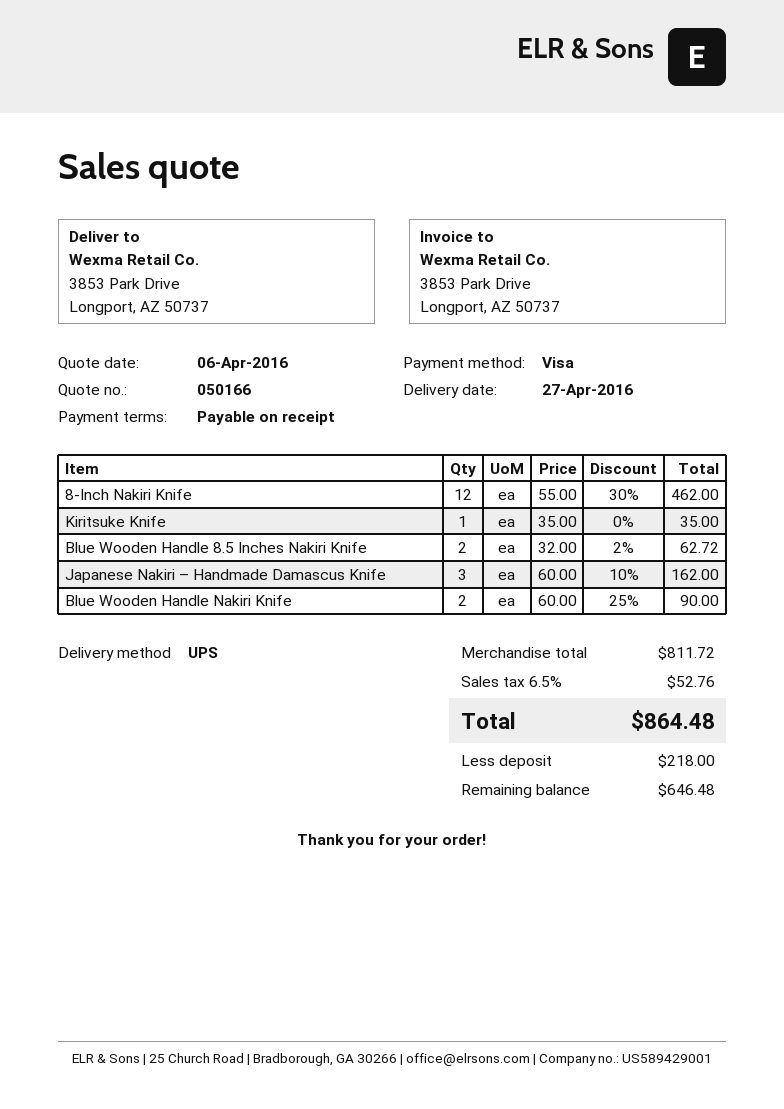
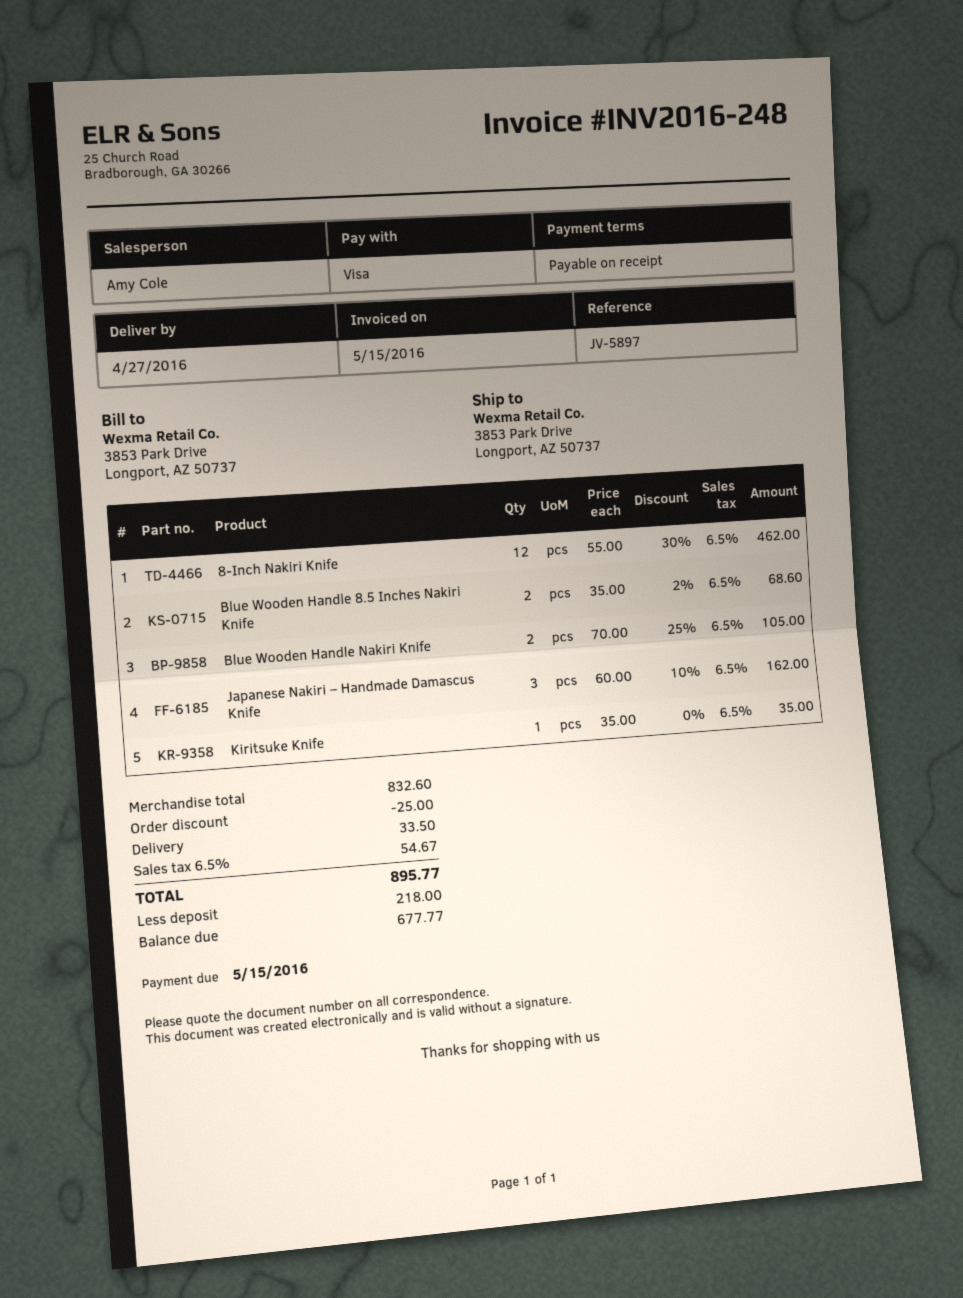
Blue Wooden Handle 8.5 Inches Nakiri Knife: 2 x 32.00 - 2% = 62.72 -> 2 x 35.00 - 2% = 68.60
Blue Wooden Handle Nakiri Knife: 2 x 60.00 - 25% = 90.00 -> 2 x 70.00 - 25% = 105.00
subtotal: 811.72 -> 832.60
discount: none -> 25.00
shipping: none -> 33.50
tax: 6.5% = 52.76 -> 6.5% = 54.67
total: 864.48 -> 895.77
balance: 646.48 -> 677.77

